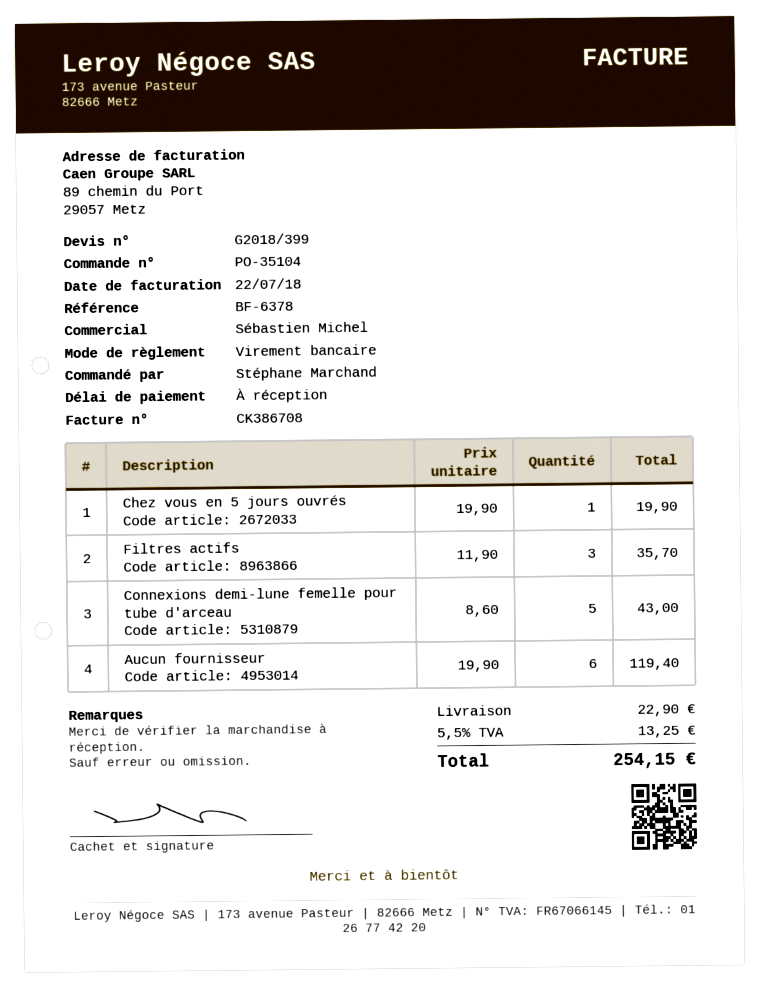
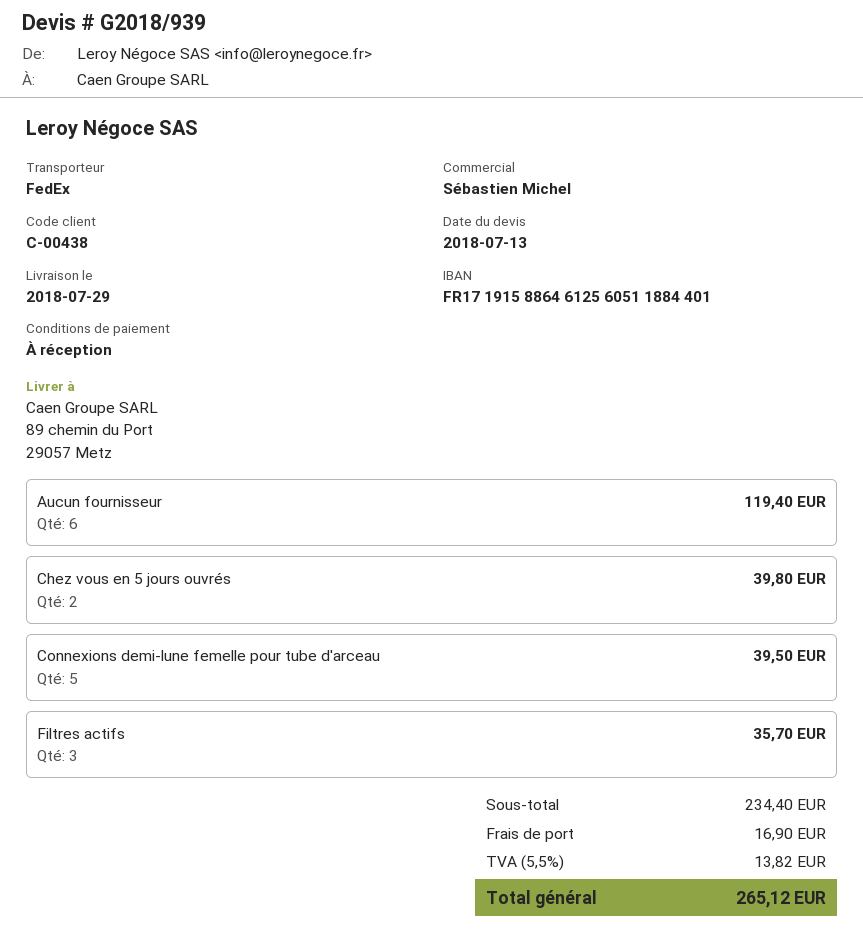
quote number: G2018/399 -> G2018/939
Chez vous en 5 jours ouvrés: 1 for 19.90 -> 2 for 39.80
Connexions demi-lune femelle pour tube d'arceau: 5 for 43.00 -> 5 for 39.50
shipping: 22.90 -> 16.90
tax: 5.5% = 13.25 -> 5.5% = 13.82
total: 254.15 -> 265.12

